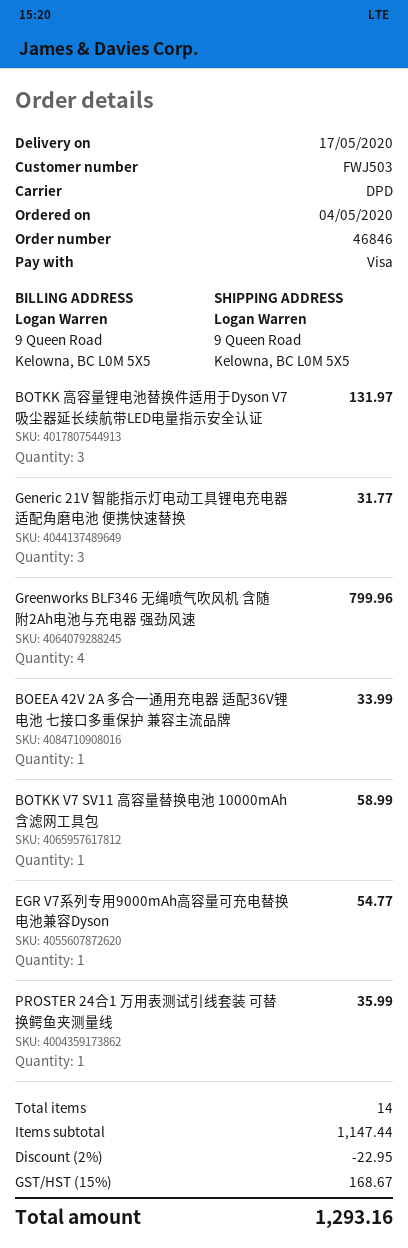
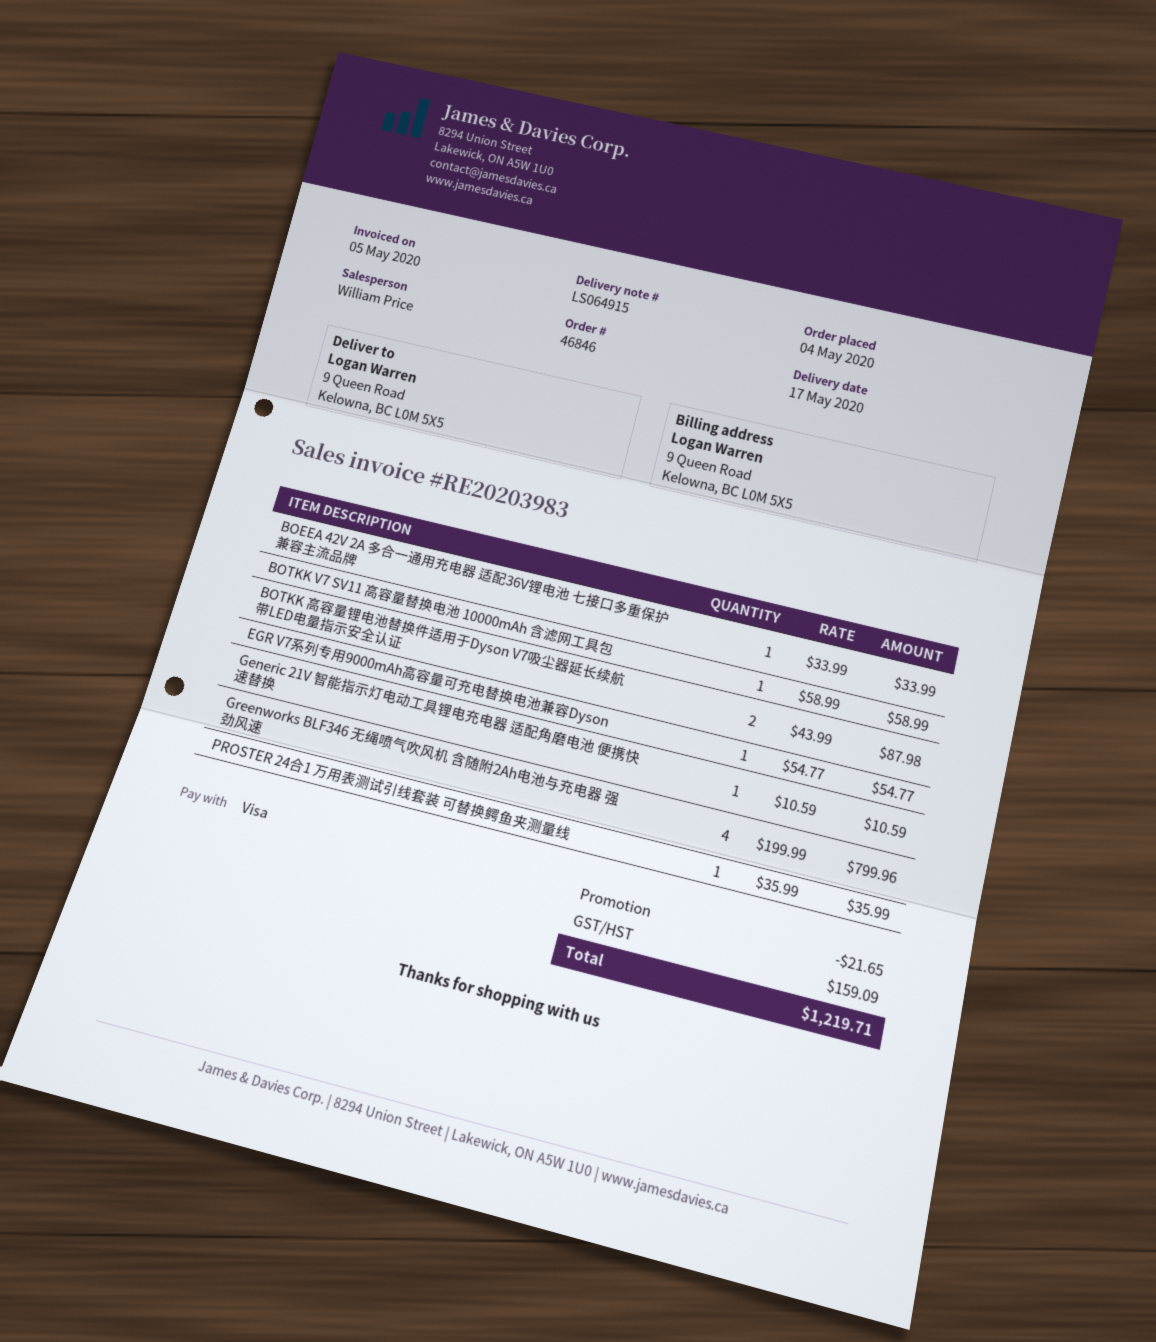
BOTKK 高容量锂电池替换件适用于Dyson V7吸尘器延长续航带LED电量指示安全认证: 3 for 131.97 -> 2 for 87.98
Generic 21V 智能指示灯电动工具锂电充电器 适配角磨电池 便携快速替换: 3 for 31.77 -> 1 for 10.59
discount: 22.95 -> 21.65
tax: 168.67 -> 159.09
total: 1293.16 -> 1219.71

